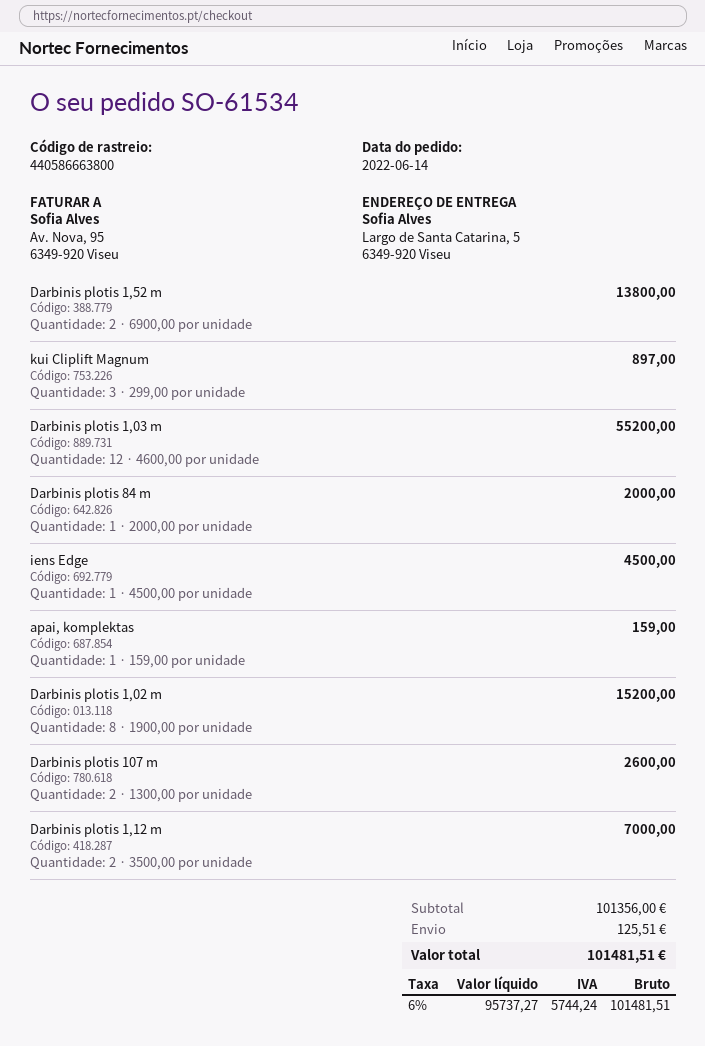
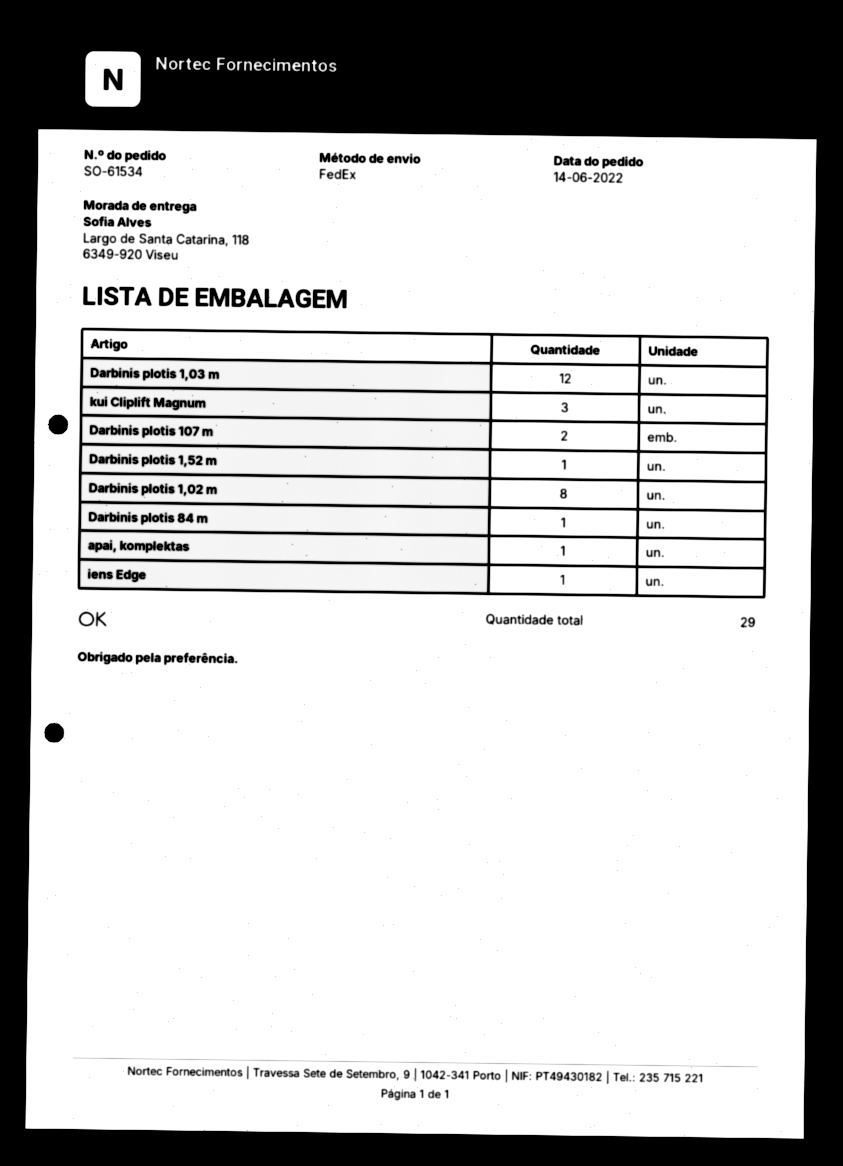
ship to: Largo de Santa Catarina, 5, 6349-920 Viseu -> Largo de Santa Catarina, 118, 6349-920 Viseu
Darbinis plotis 1,52 m: 2 -> 1
Darbinis plotis 1,12 m: 2 -> none

